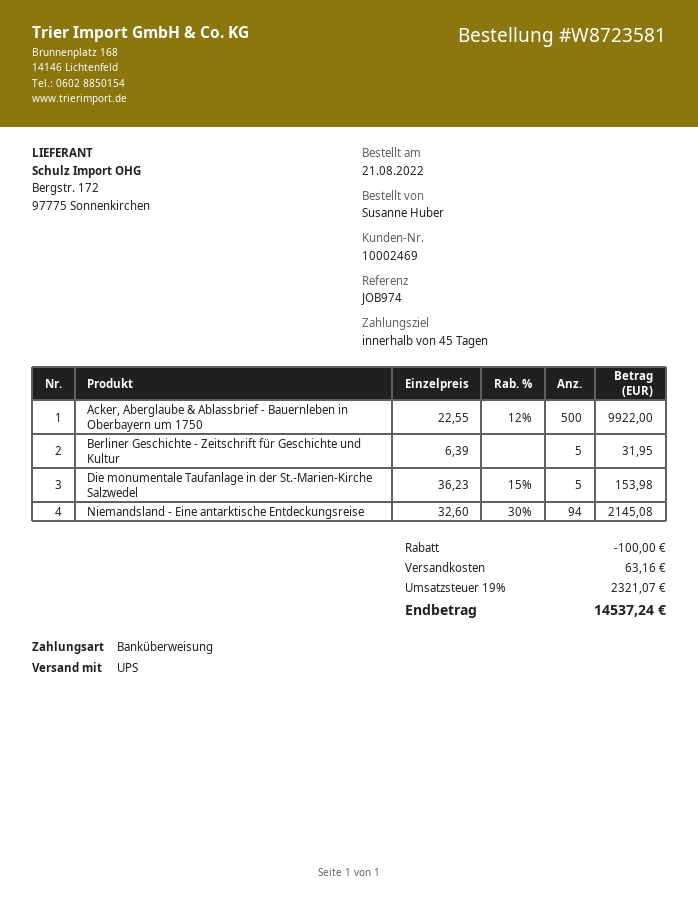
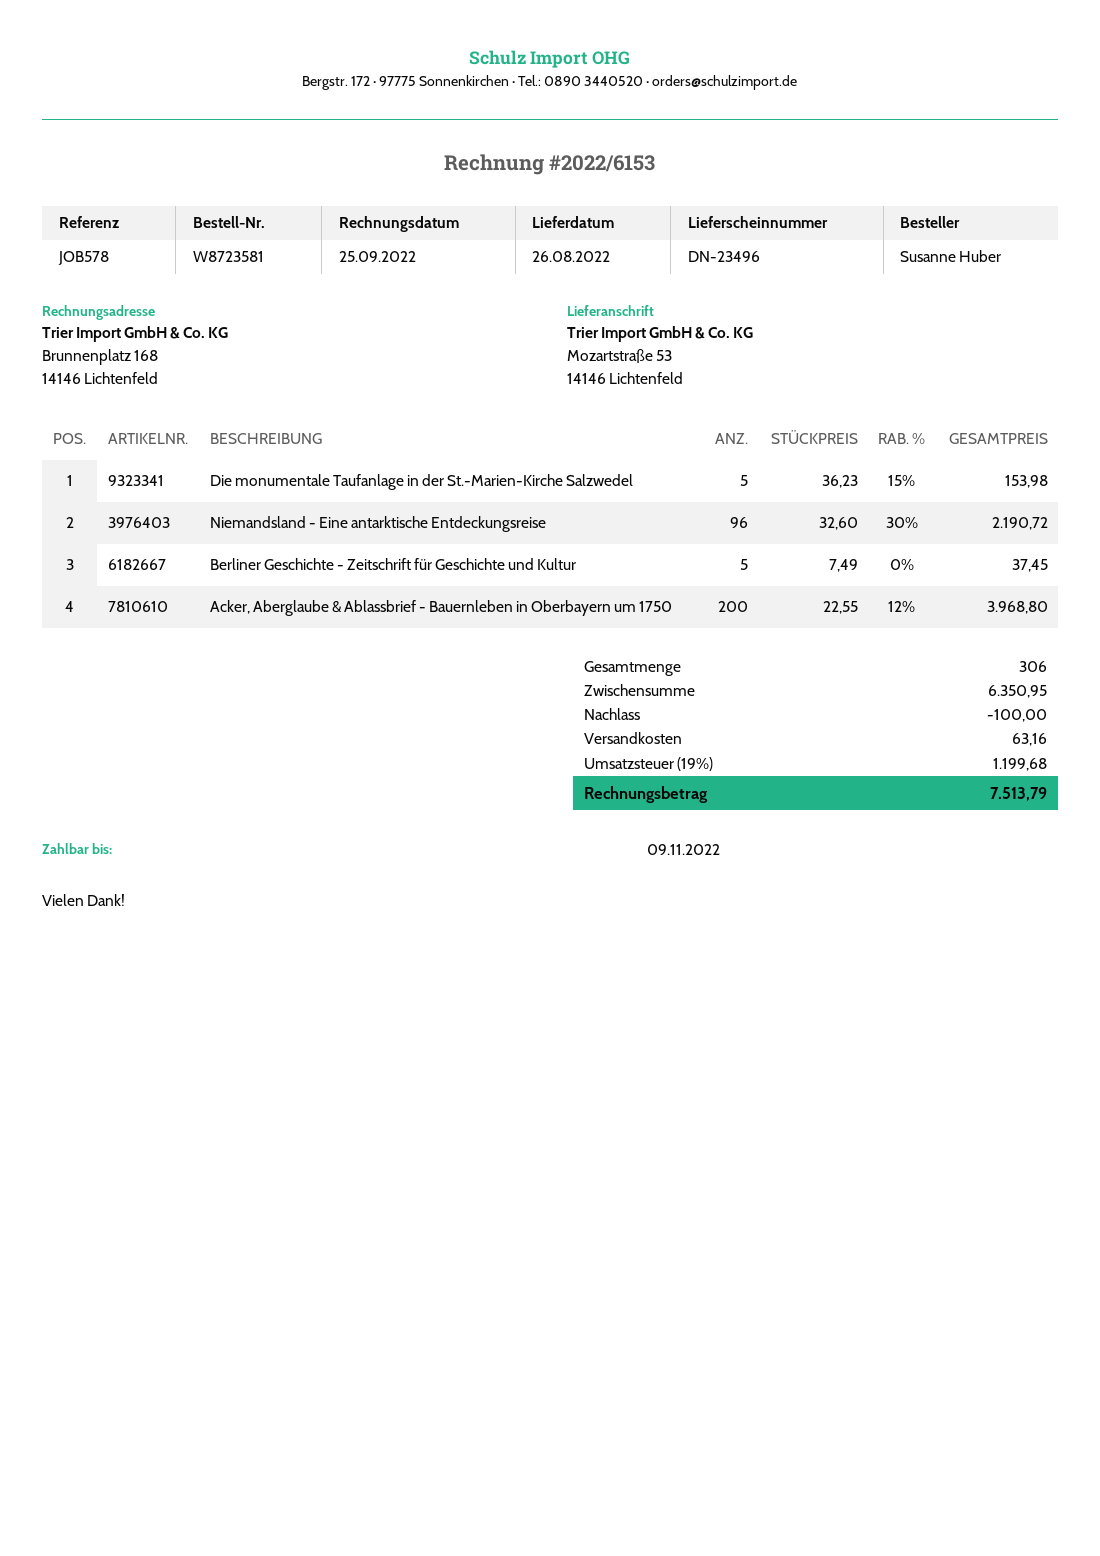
reference: JOB974 -> JOB578
Acker, Aberglaube & Ablassbrief - Bauernleben in Oberbayern um 1750: 500 x 22.55 - 12% = 9922.00 -> 200 x 22.55 - 12% = 3968.80
Berliner Geschichte - Zeitschrift für Geschichte und Kultur: 5 x 6.39 = 31.95 -> 5 x 7.49 = 37.45
Niemandsland - Eine antarktische Entdeckungsreise: 94 x 32.60 - 30% = 2145.08 -> 96 x 32.60 - 30% = 2190.72
tax: 19% = 2321.07 -> 19% = 1199.68
total: 14537.24 -> 7513.79

